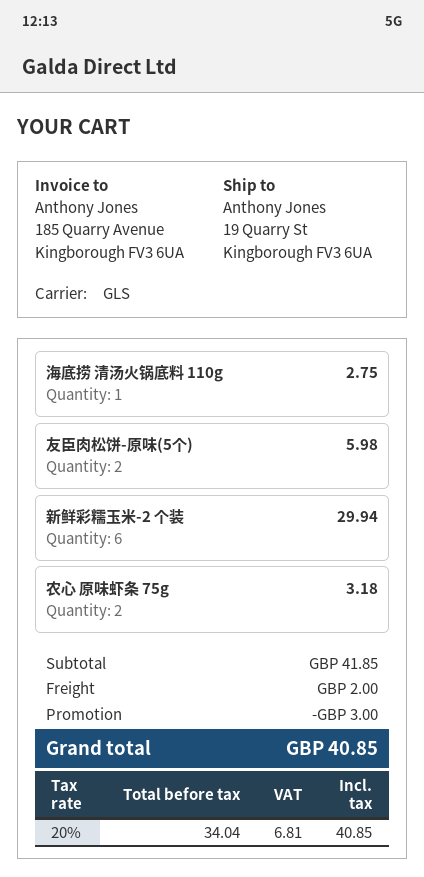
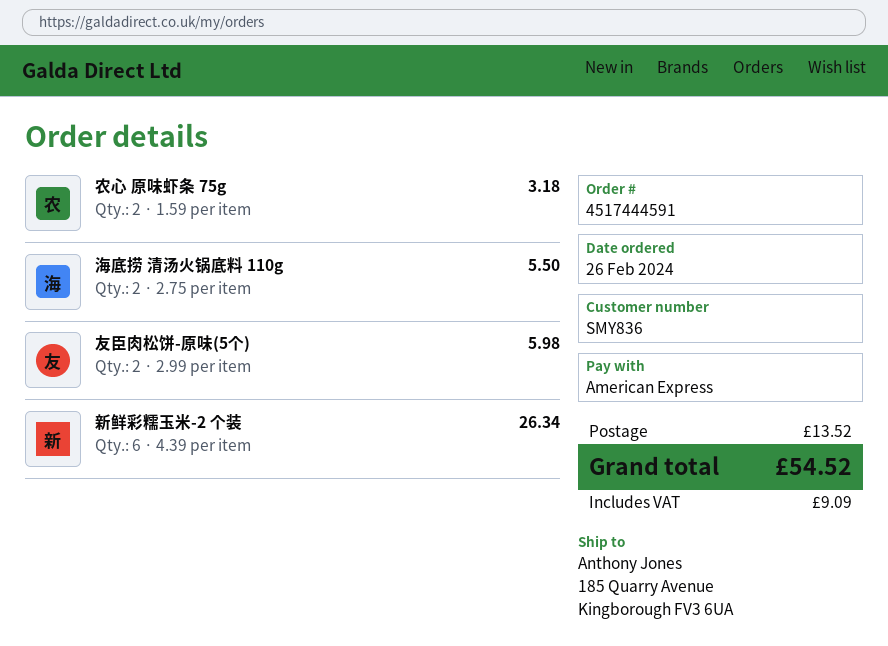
ship to: 19 Quarry St, Kingborough FV3 6UA -> 185 Quarry Avenue, Kingborough FV3 6UA
海底捞 清汤火锅底料 110g: 1 for 2.75 -> 2 for 5.50
新鲜彩糯玉米-2 个装: 6 for 29.94 -> 6 for 26.34
discount: 3.00 -> none
shipping: 2.00 -> 13.52
tax: 6.81 -> 9.09
total: 40.85 -> 54.52

